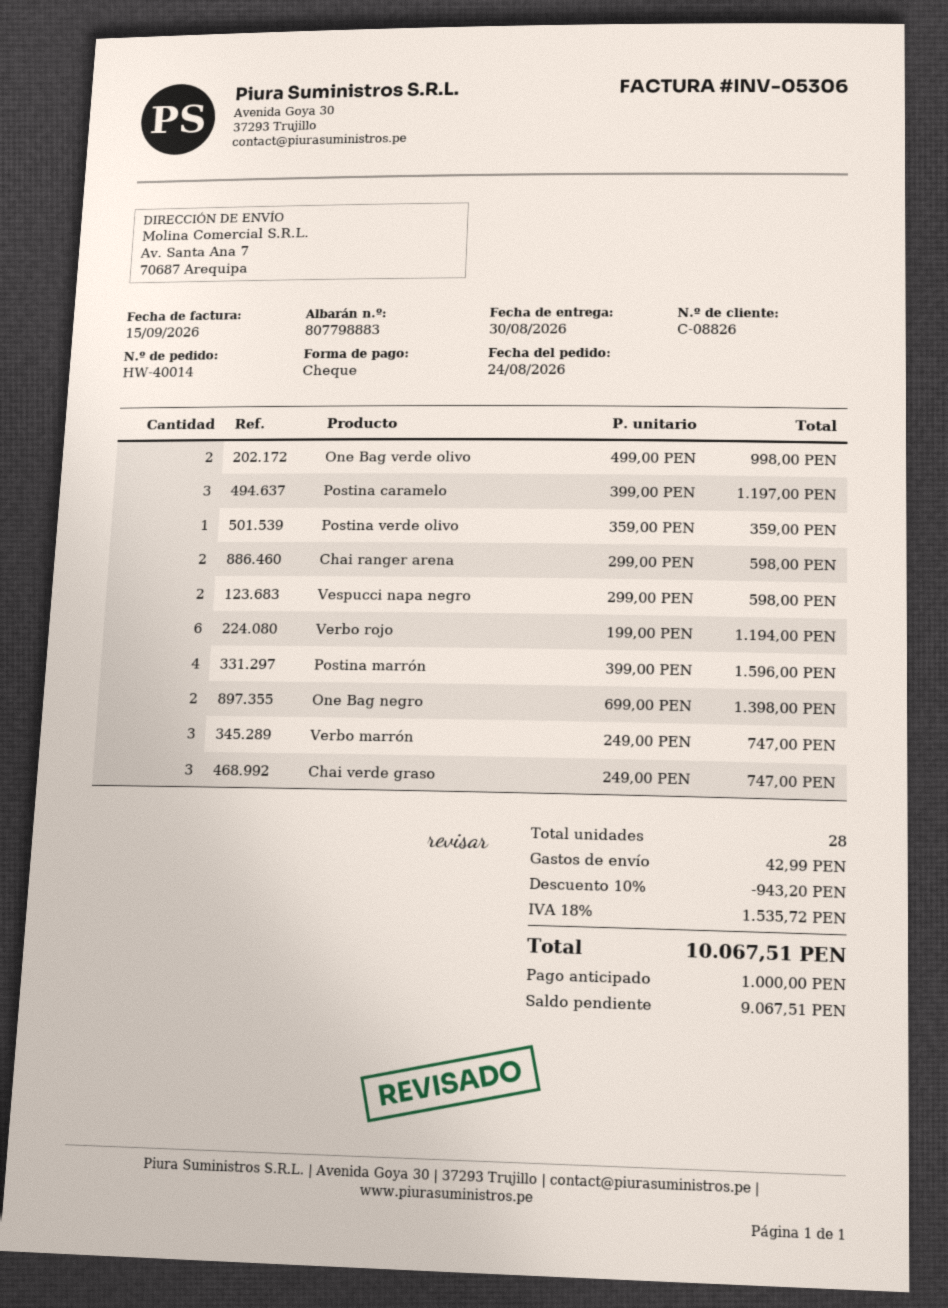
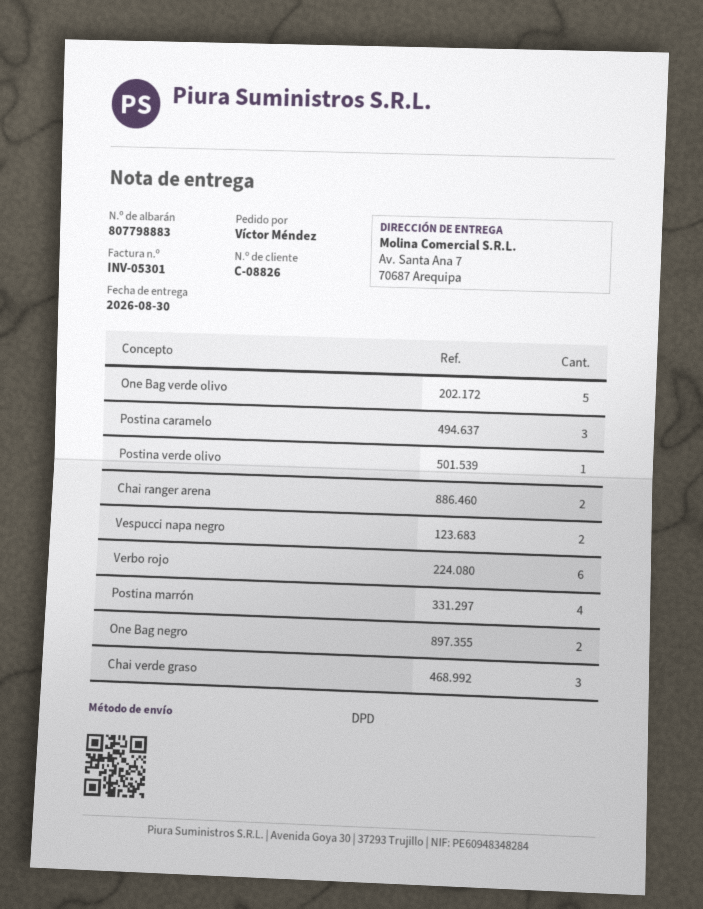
invoice number: INV-05306 -> INV-05301
One Bag verde olivo: 2 -> 5
Verbo marrón: 3 -> none

